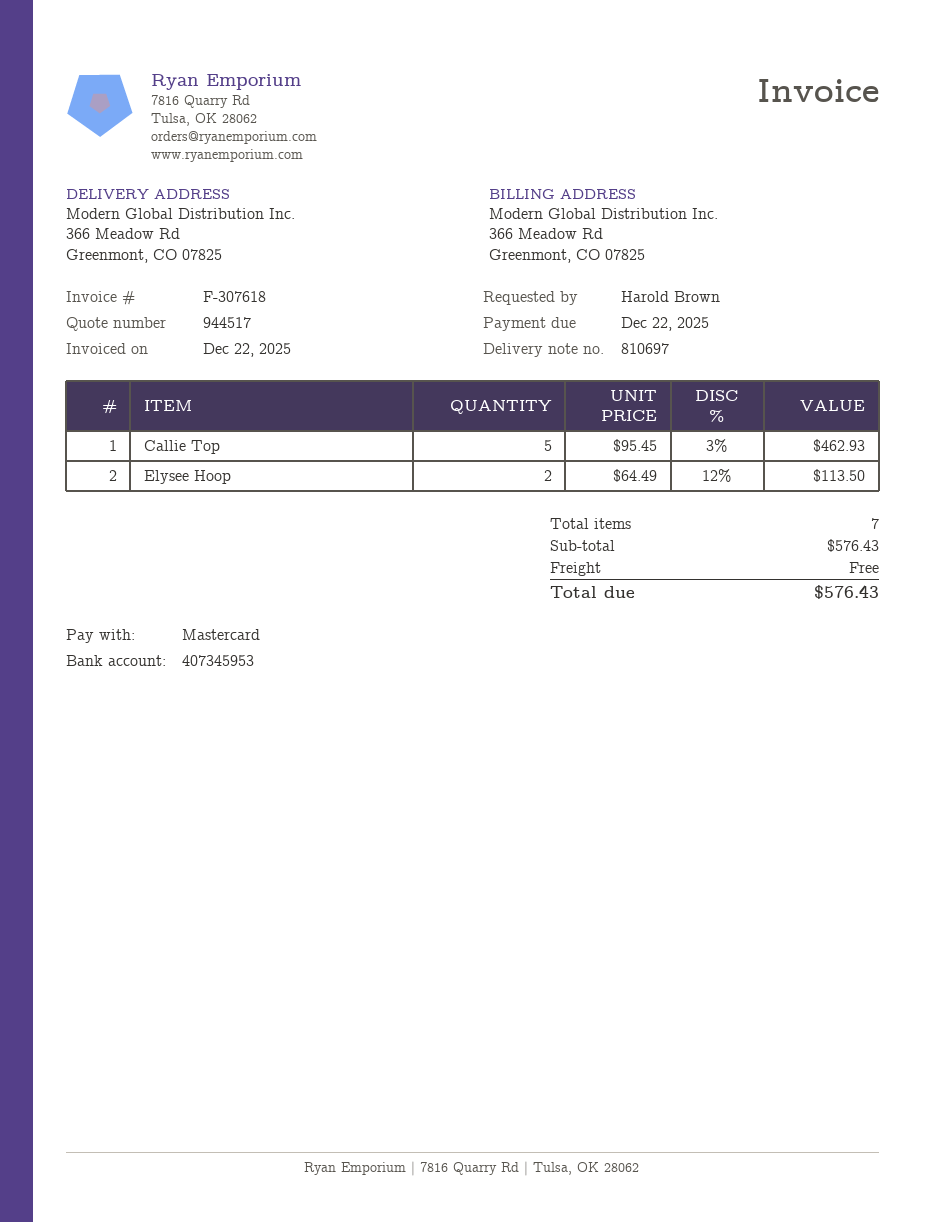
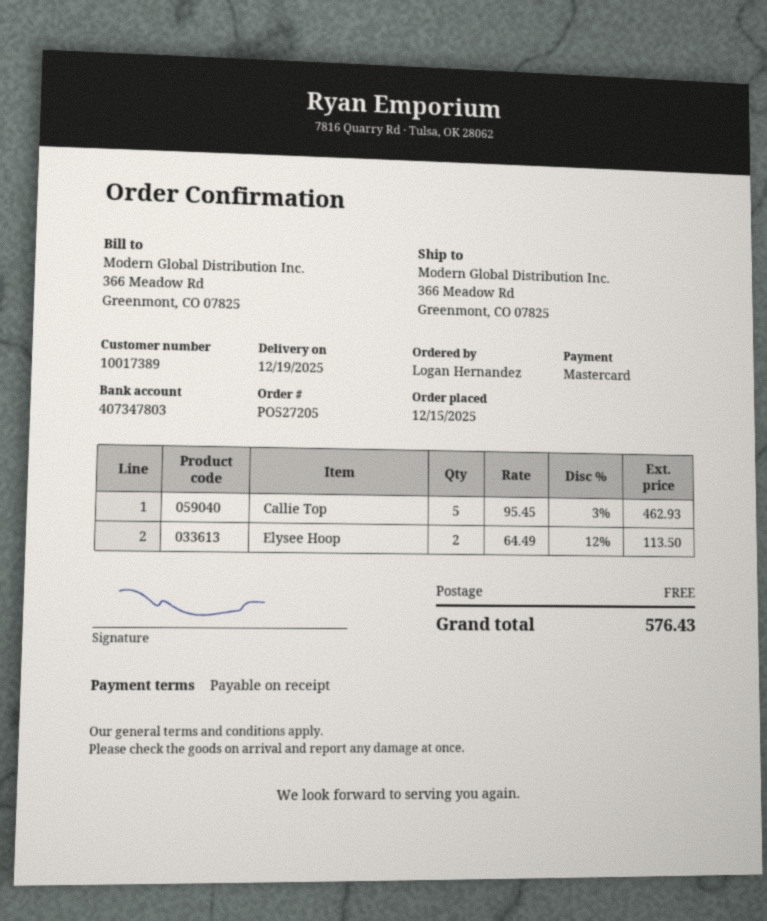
ordered by: Harold Brown -> Logan Hernandez
bank account: 407345953 -> 407347803

